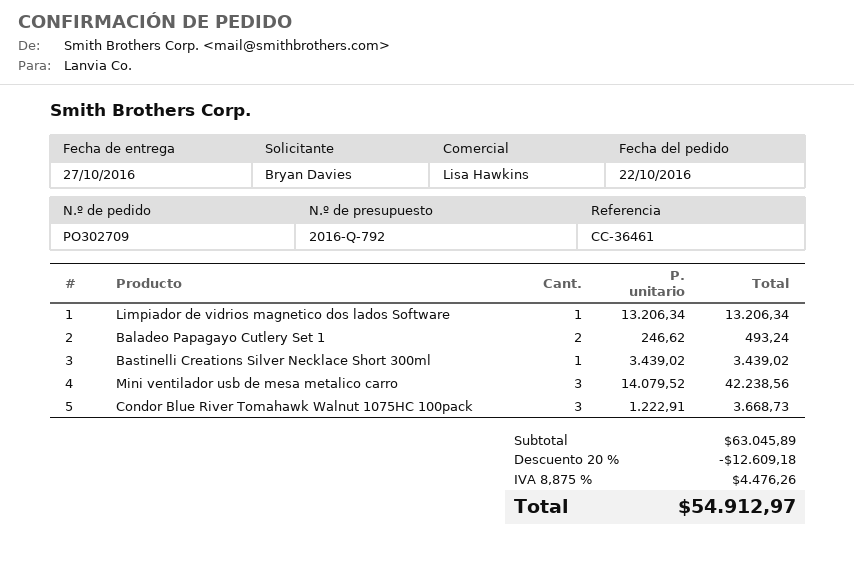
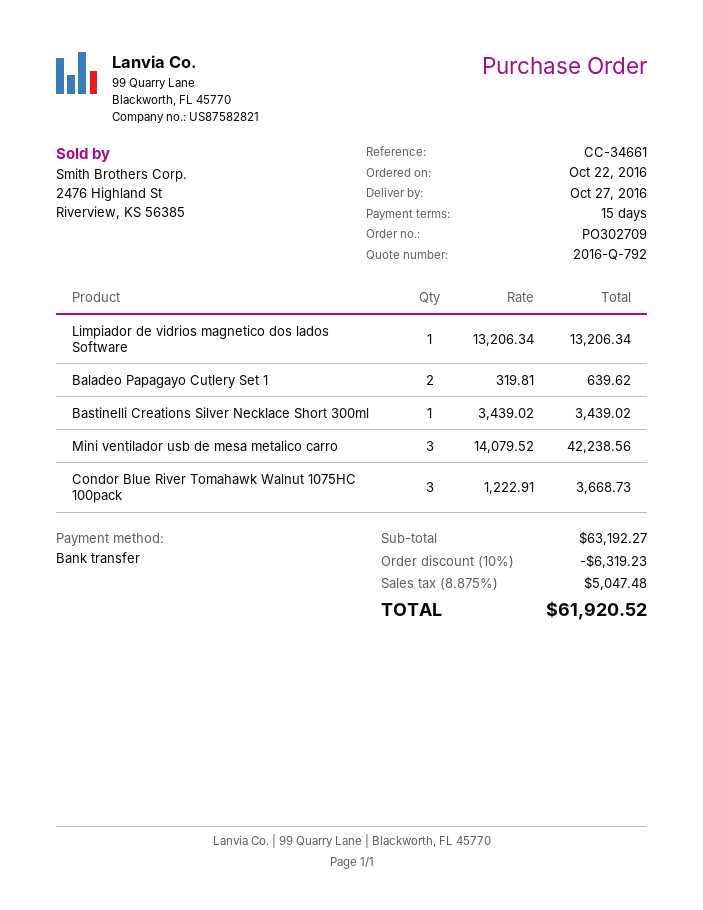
reference: CC-36461 -> CC-34661
Baladeo Papagayo Cutlery Set 1: 2 x 246.62 = 493.24 -> 2 x 319.81 = 639.62
subtotal: 63045.89 -> 63192.27
discount: 20% = 12609.18 -> 10% = 6319.23
tax: 8.875% = 4476.26 -> 8.875% = 5047.48
total: 54912.97 -> 61920.52

